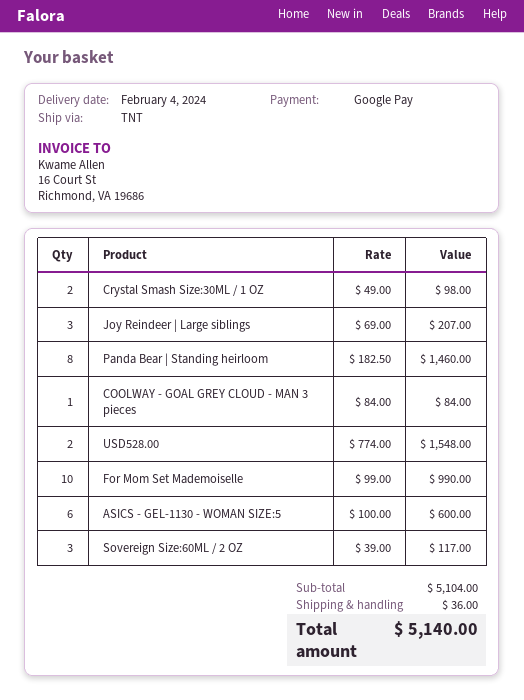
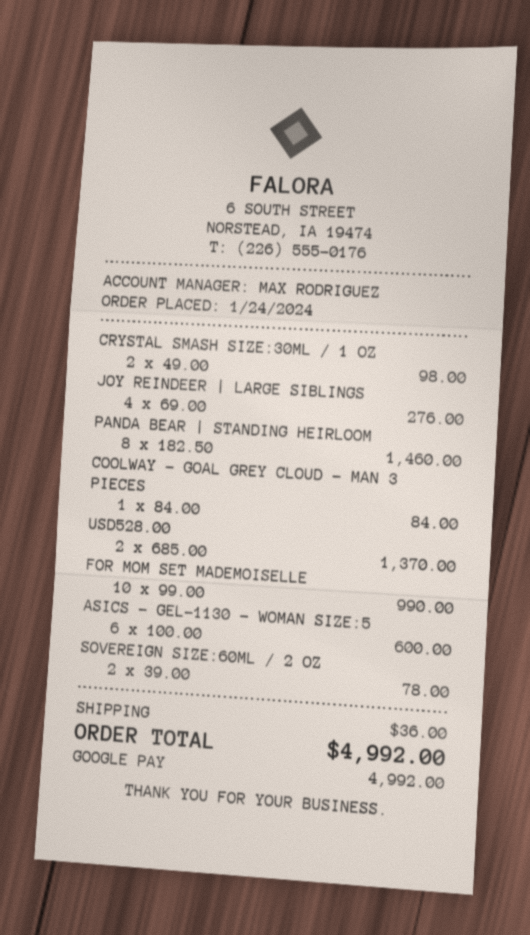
Joy Reindeer | Large siblings: 3 x 69.00 = 207.00 -> 4 x 69.00 = 276.00
USD528.00: 2 x 774.00 = 1548.00 -> 2 x 685.00 = 1370.00
Sovereign Size:60ML / 2 OZ: 3 x 39.00 = 117.00 -> 2 x 39.00 = 78.00
total: 5140.00 -> 4992.00

